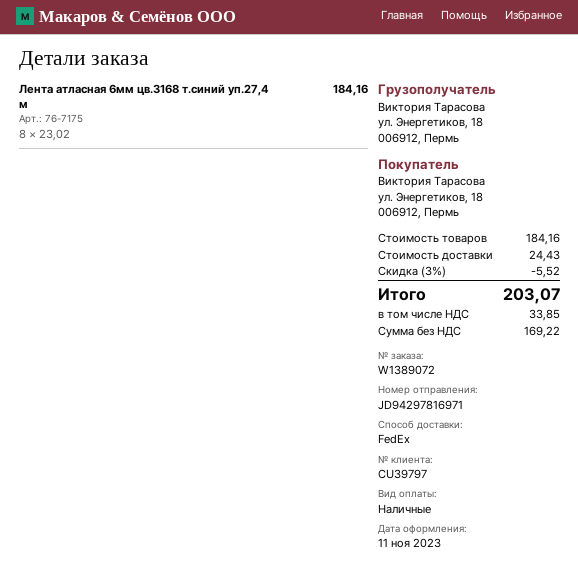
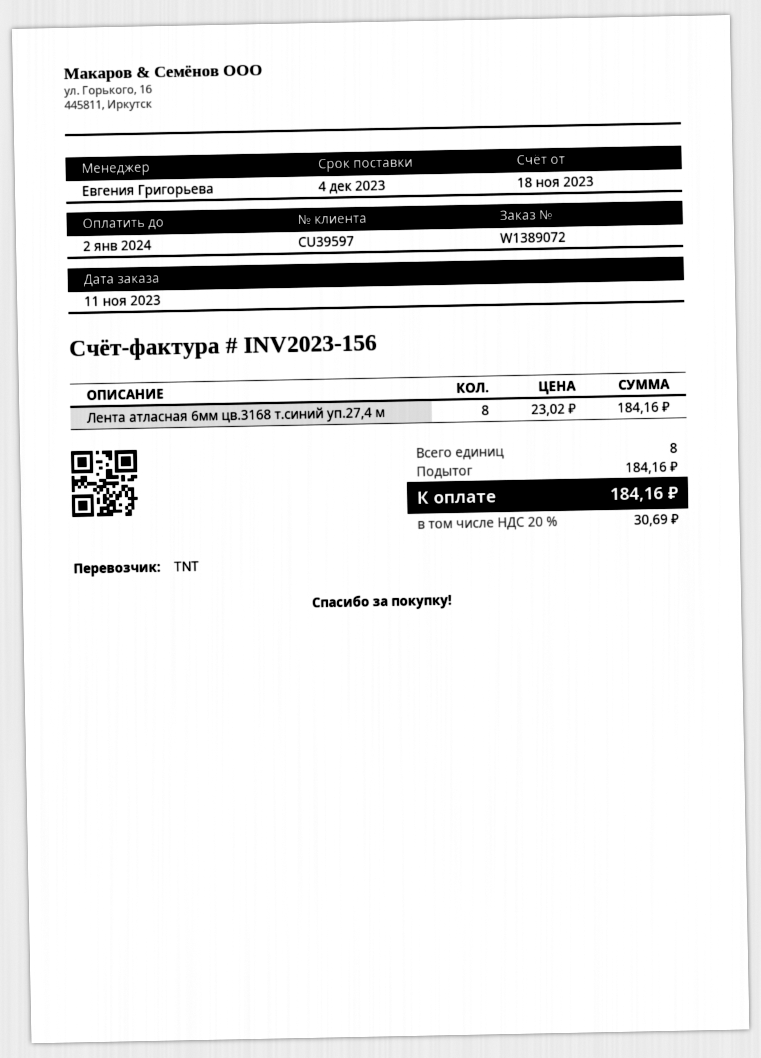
customer number: CU39797 -> CU39597
shipping method: FedEx -> TNT
discount: 3% = 5.52 -> none
shipping: 24.43 -> none
tax: 33.85 -> 30.69
total: 203.07 -> 184.16

